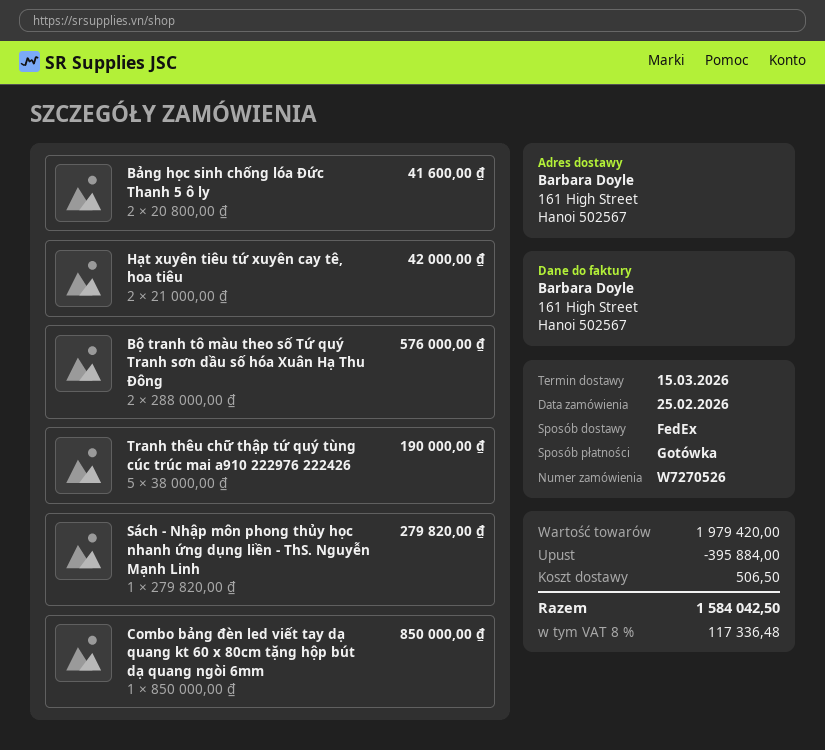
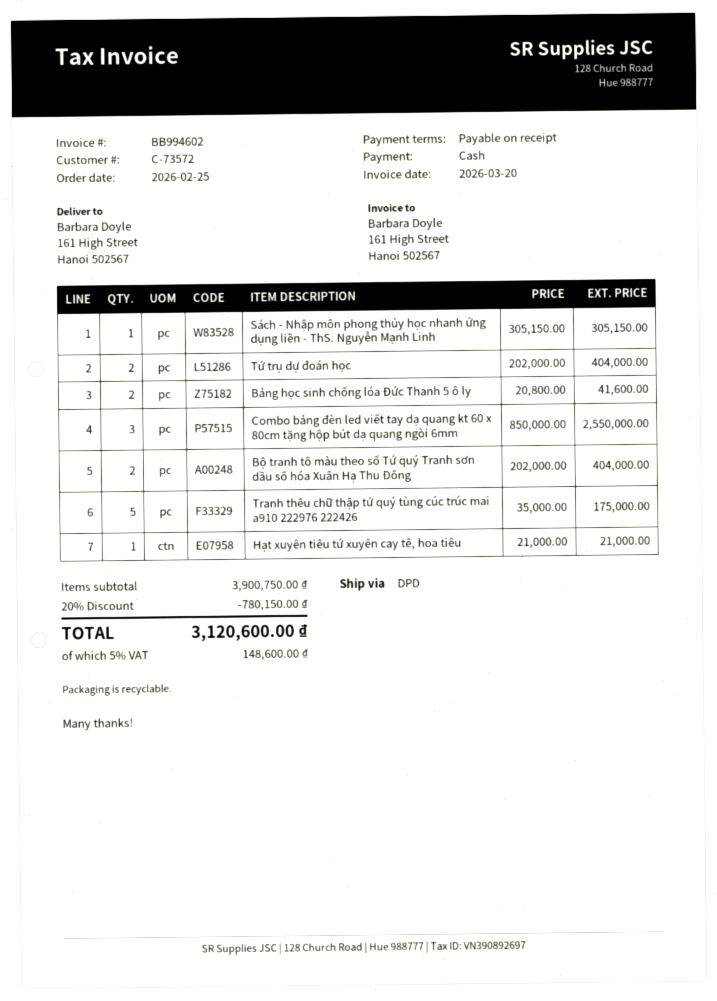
shipping method: FedEx -> DPD
Hạt xuyên tiêu tứ xuyên cay tê, hoa tiêu: 2 x 21000.00 = 42000.00 -> 1 x 21000.00 = 21000.00
Bộ tranh tô màu theo số Tứ quý Tranh sơn dầu số hóa Xuân Hạ Thu Đông: 2 x 288000.00 = 576000.00 -> 2 x 202000.00 = 404000.00
Tranh thêu chữ thập tứ quý tùng cúc trúc mai a910 222976 222426: 5 x 38000.00 = 190000.00 -> 5 x 35000.00 = 175000.00
Sách - Nhập môn phong thủy học nhanh ứng dụng liền - ThS. Nguyễn Mạnh Linh: 1 x 279820.00 = 279820.00 -> 1 x 305150.00 = 305150.00
Combo bảng đèn led viết tay dạ quang kt 60 x 80cm tặng hộp bút dạ quang ngòi 6mm: 1 x 850000.00 = 850000.00 -> 3 x 850000.00 = 2550000.00
Tứ trụ dự đoán học: none -> 2 x 202000.00 = 404000.00
subtotal: 1979420.00 -> 3900750.00
discount: 395884.00 -> 780150.00
shipping: 506.50 -> none
tax: 8% = 117336.48 -> 5% = 148600.00
total: 1584042.50 -> 3120600.00

